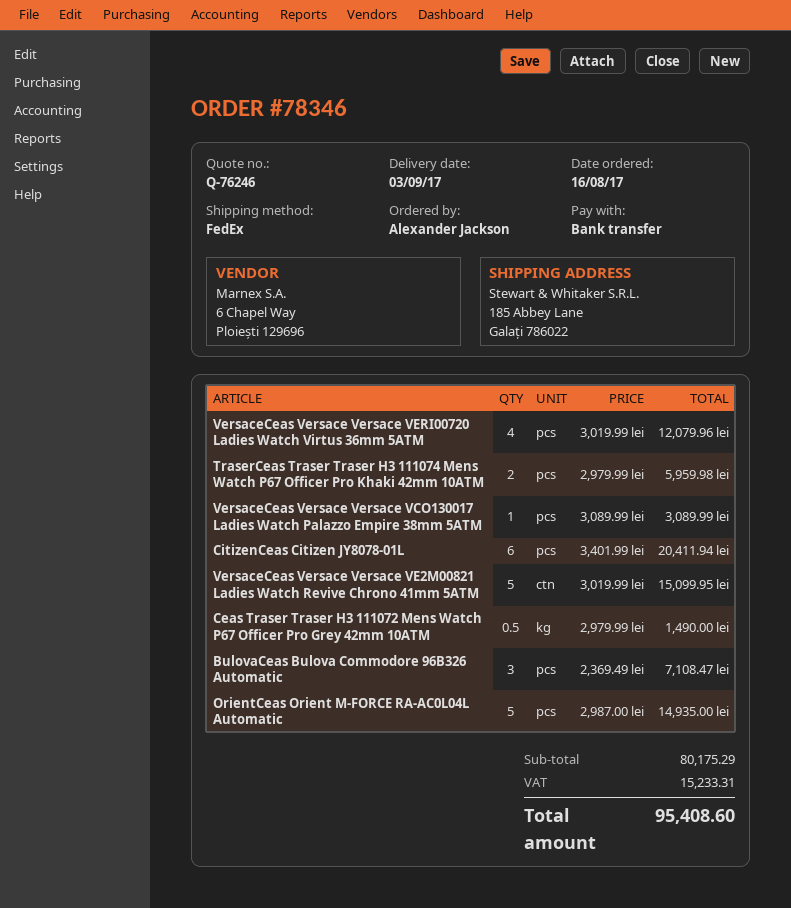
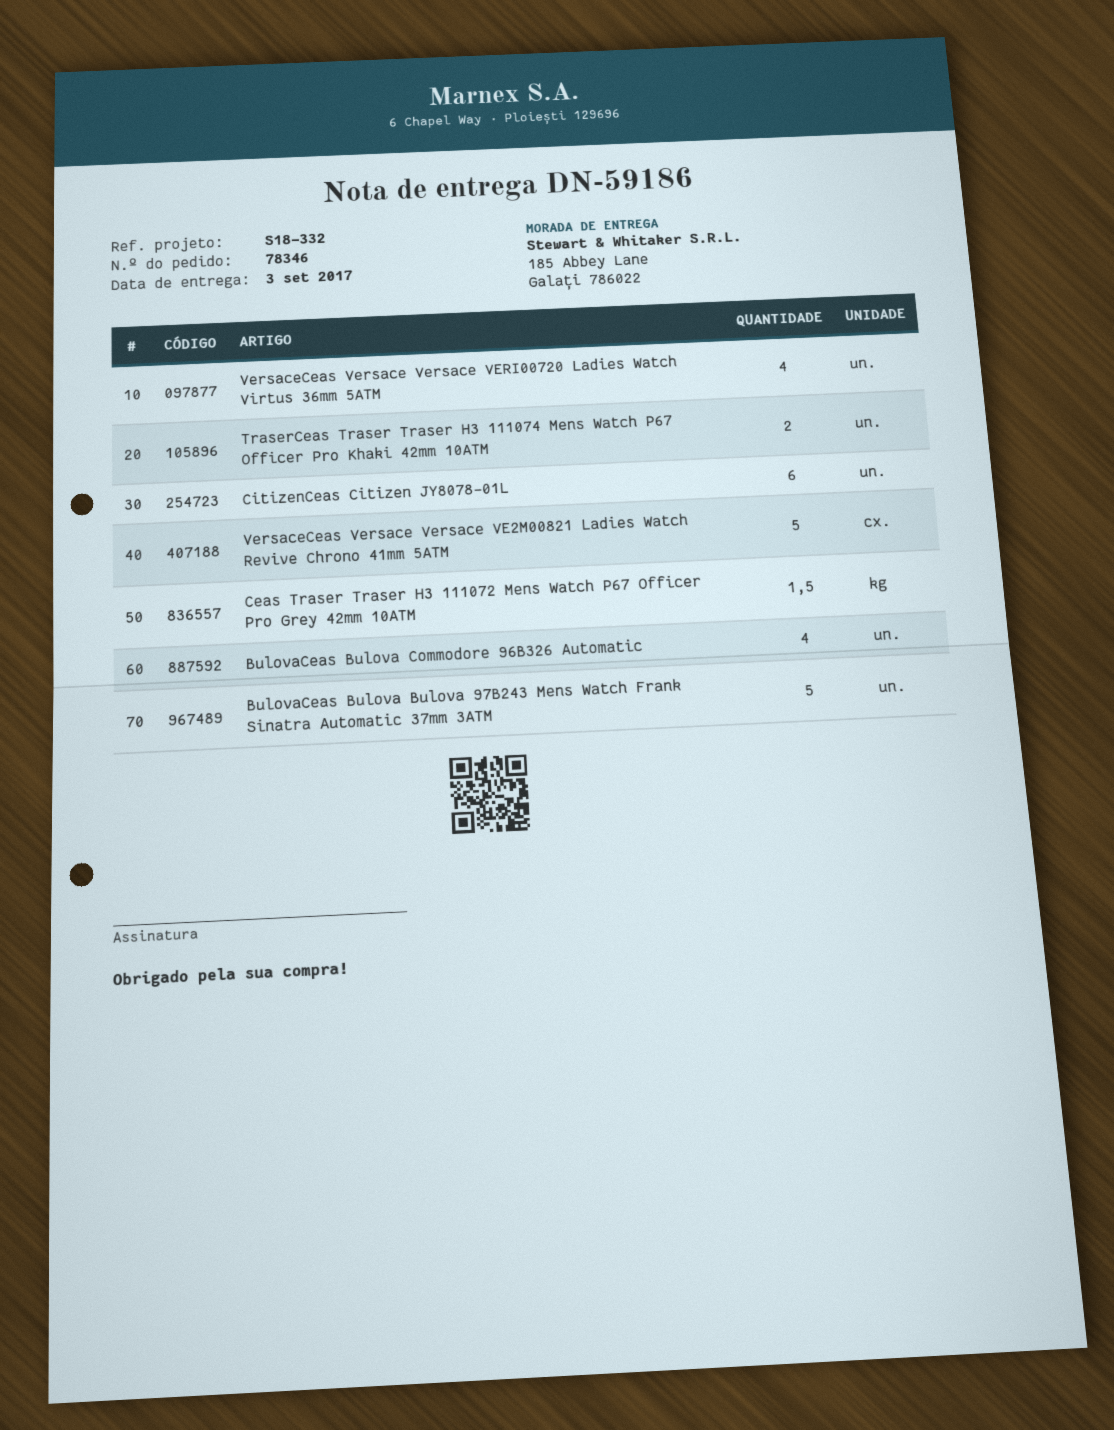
VersaceCeas Versace Versace VCO130017 Ladies Watch Palazzo Empire 38mm 5ATM: 1 -> none
Ceas Traser Traser H3 111072 Mens Watch P67 Officer Pro Grey 42mm 10ATM: 0.5 -> 1.5
BulovaCeas Bulova Commodore 96B326 Automatic: 3 -> 4
OrientCeas Orient M-FORCE RA-AC0L04L Automatic: 5 -> none
BulovaCeas Bulova Bulova 97B243 Mens Watch Frank Sinatra Automatic 37mm 3ATM: none -> 5

